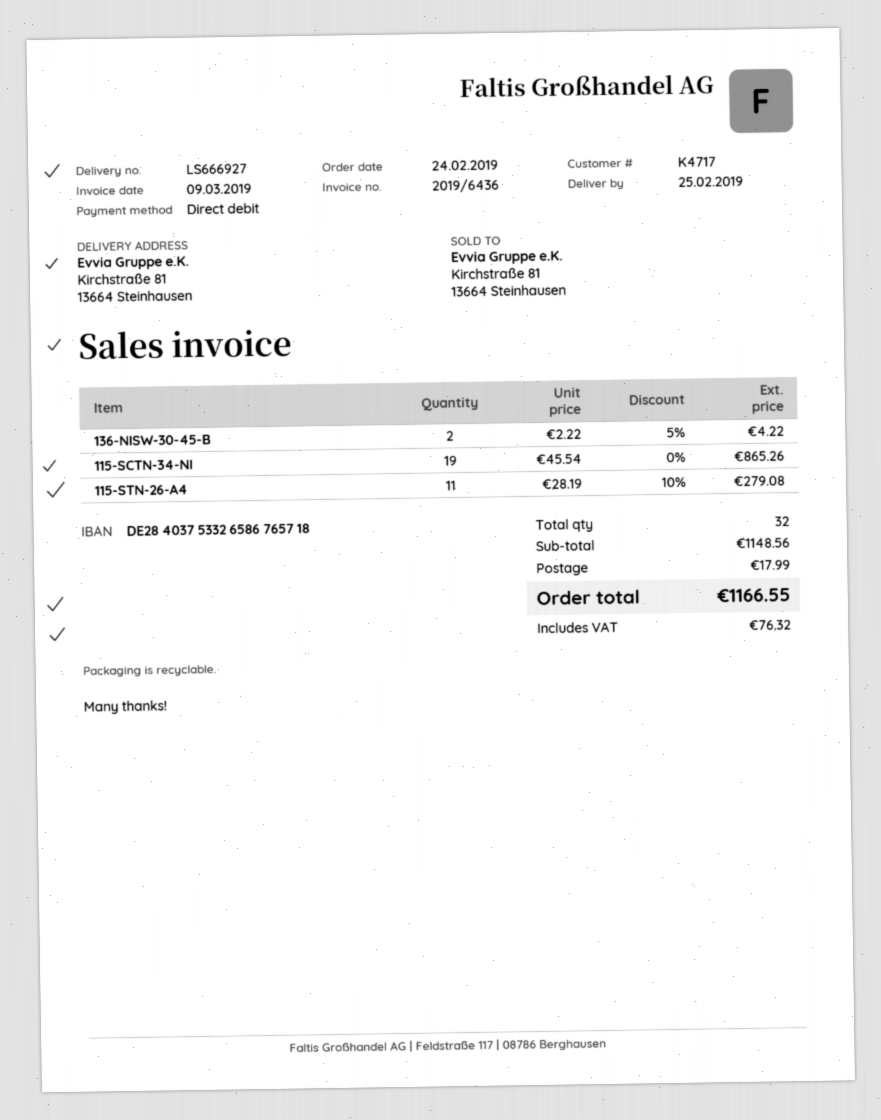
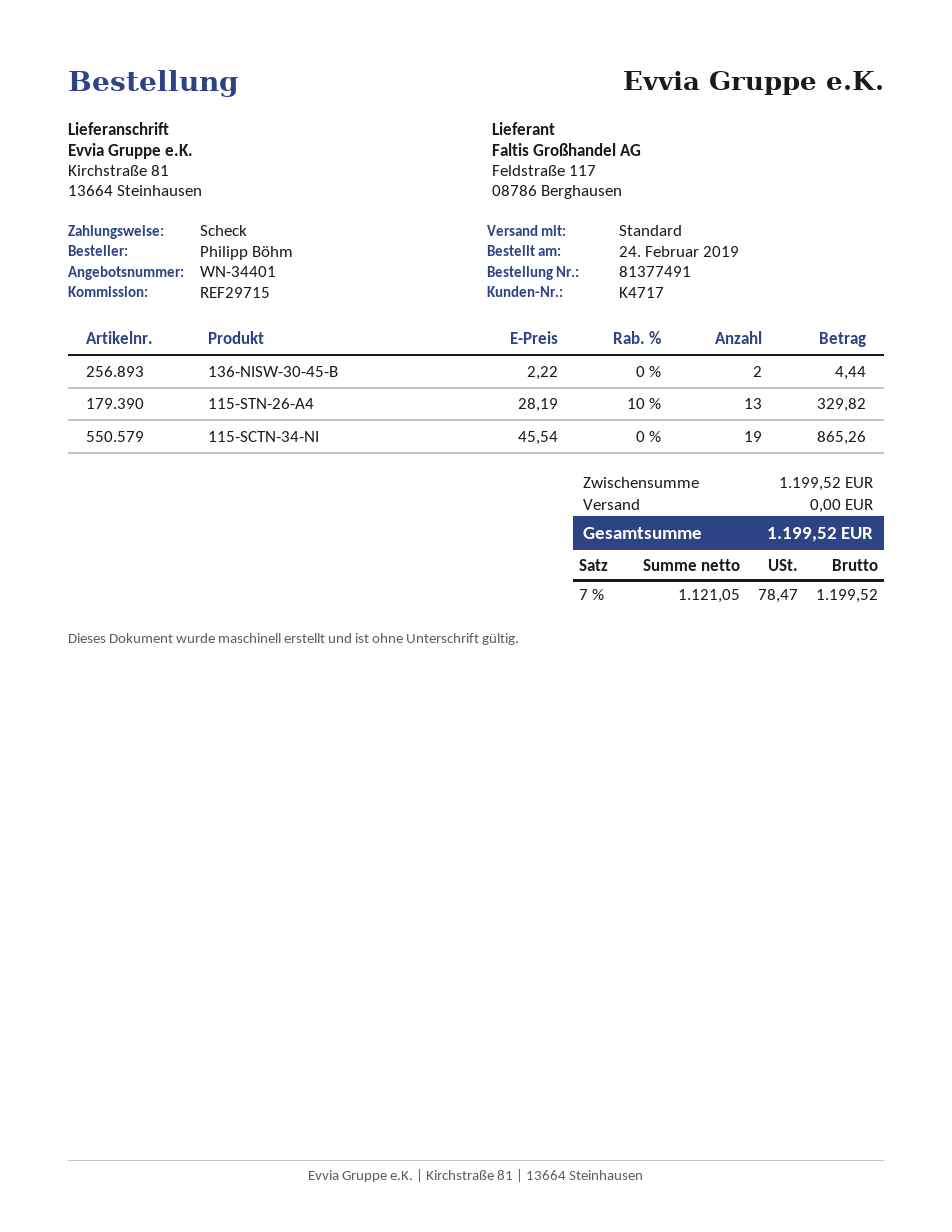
payment method: direct debit -> cheque
136-NISW-30-45-B: 2 x 2.22 - 5% = 4.22 -> 2 x 2.22 = 4.44
115-STN-26-A4: 11 x 28.19 - 10% = 279.08 -> 13 x 28.19 - 10% = 329.82
subtotal: 1148.56 -> 1199.52
shipping: 17.99 -> 0.00
tax: 76.32 -> 78.47
total: 1166.55 -> 1199.52

